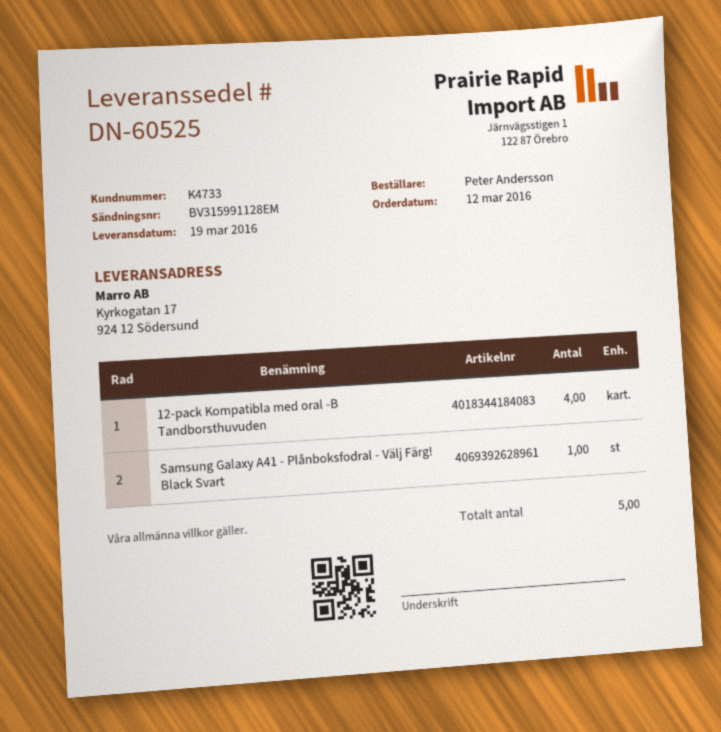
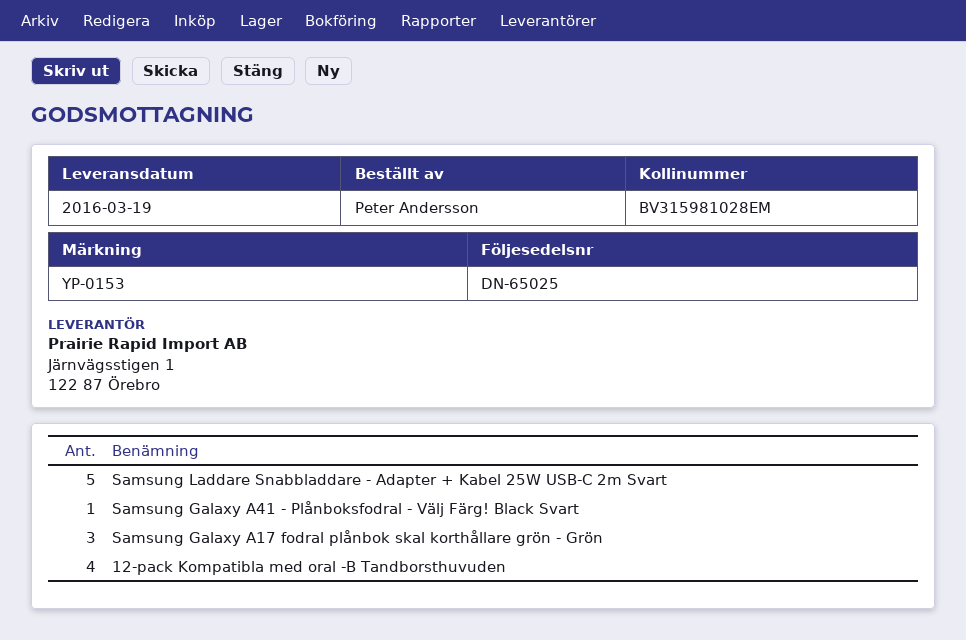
delivery note number: DN-60525 -> DN-65025
tracking number: BV315991128EM -> BV315981028EM
Samsung Laddare Snabbladdare - Adapter + Kabel 25W USB-C 2m Svart: none -> 5
Samsung Galaxy A17 fodral plånbok skal korthållare grön - Grön: none -> 3

